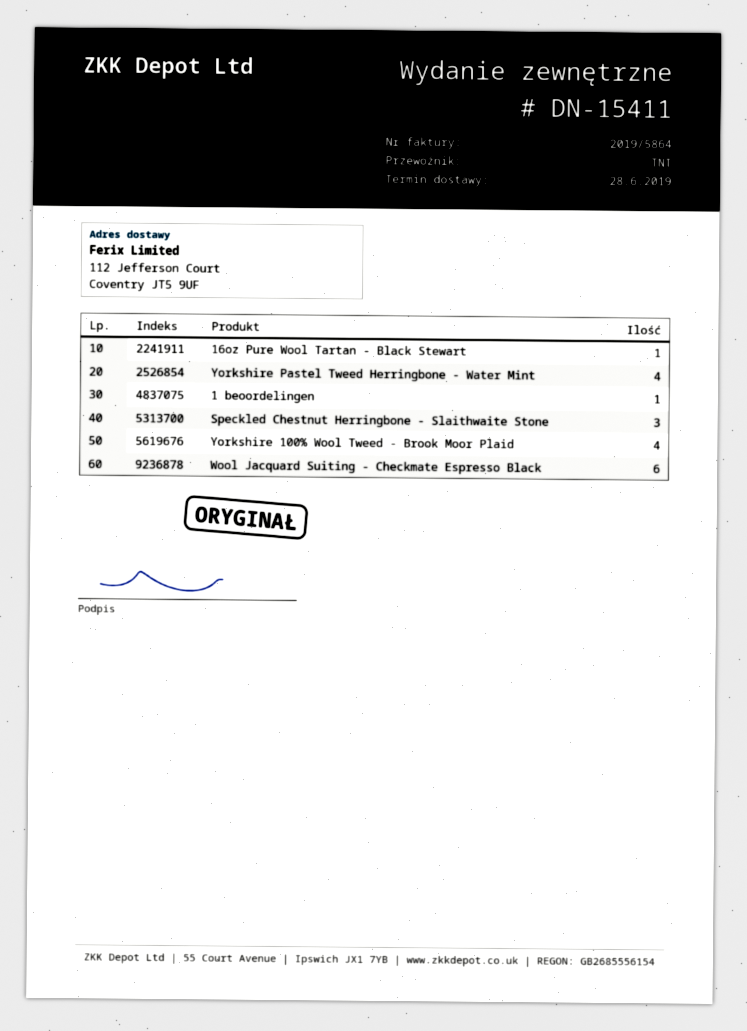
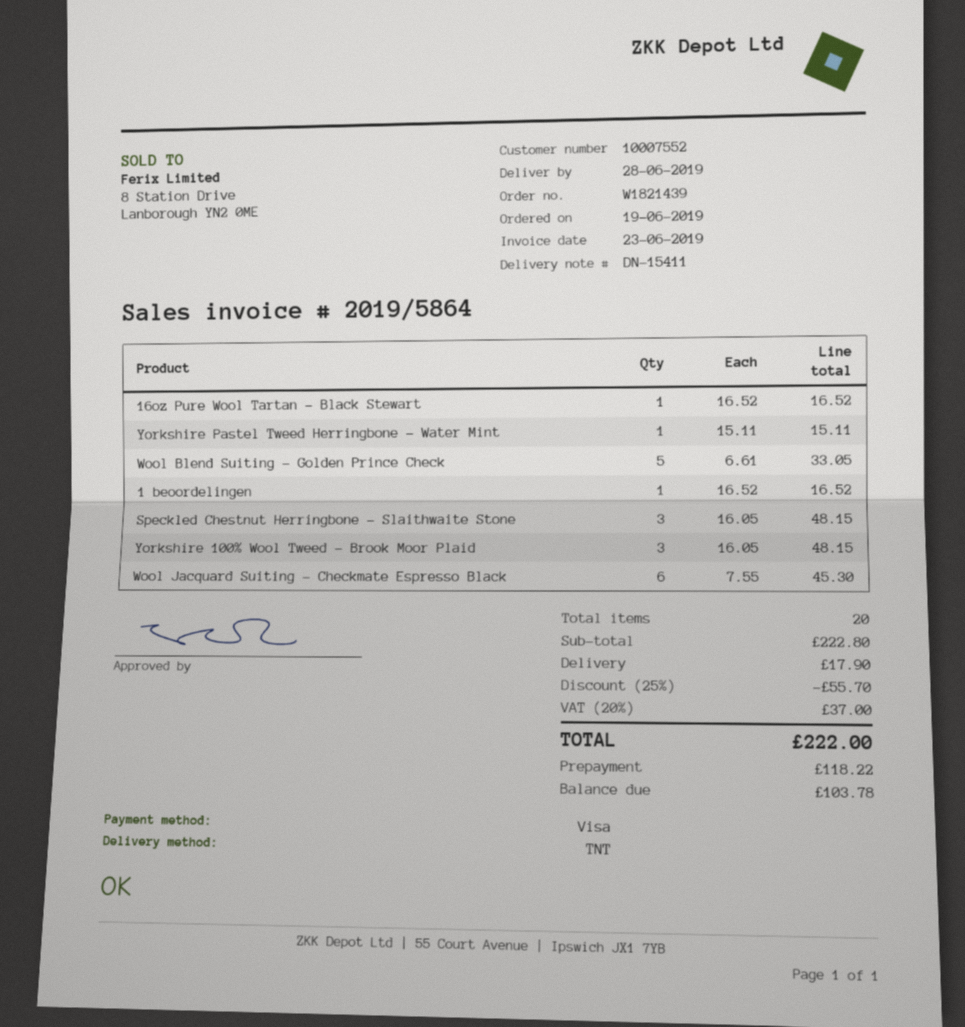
Yorkshire Pastel Tweed Herringbone - Water Mint: 4 -> 1
Yorkshire 100% Wool Tweed - Brook Moor Plaid: 4 -> 3
Wool Blend Suiting - Golden Prince Check: none -> 5

